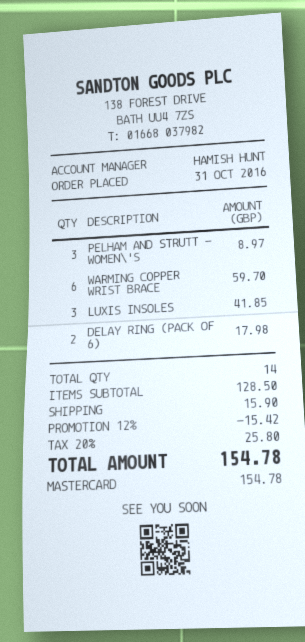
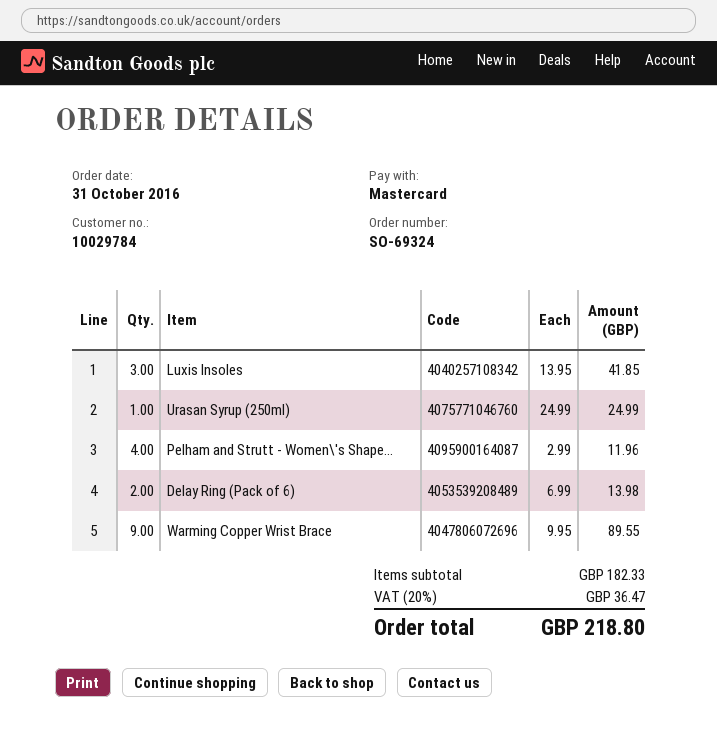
PELHAM AND STRUTT - WOMEN\'S: 3 for 8.97 -> 4 for 11.96
WARMING COPPER WRIST BRACE: 6 for 59.70 -> 9 for 89.55
DELAY RING (PACK OF 6): 2 for 17.98 -> 2 for 13.98
Urasan Syrup (250ml): none -> 1 for 24.99
subtotal: 128.50 -> 182.33
discount: 12% = 15.42 -> none
shipping: 15.90 -> none
tax: 20% = 25.80 -> 20% = 36.47
total: 154.78 -> 218.80

